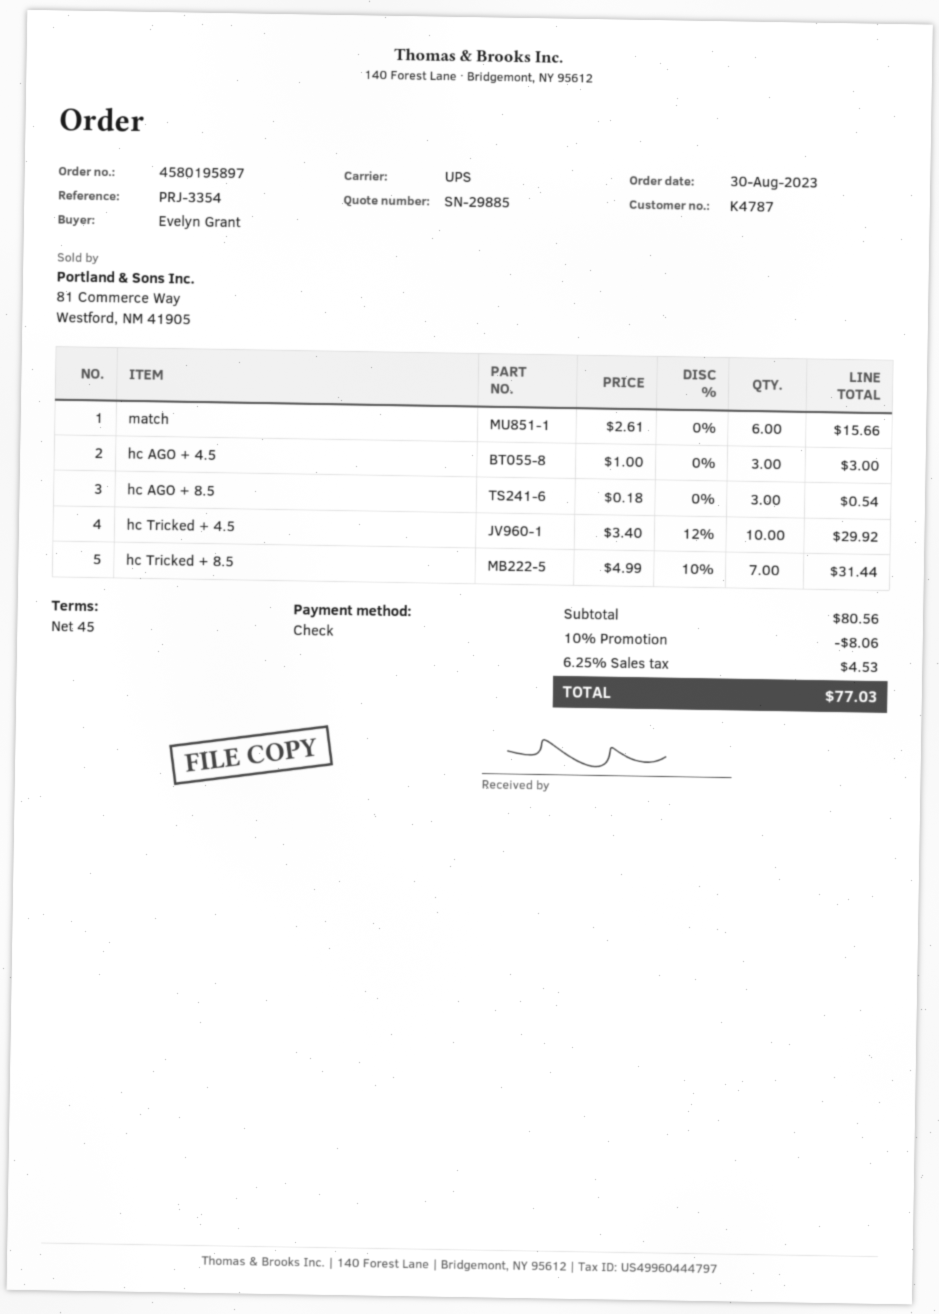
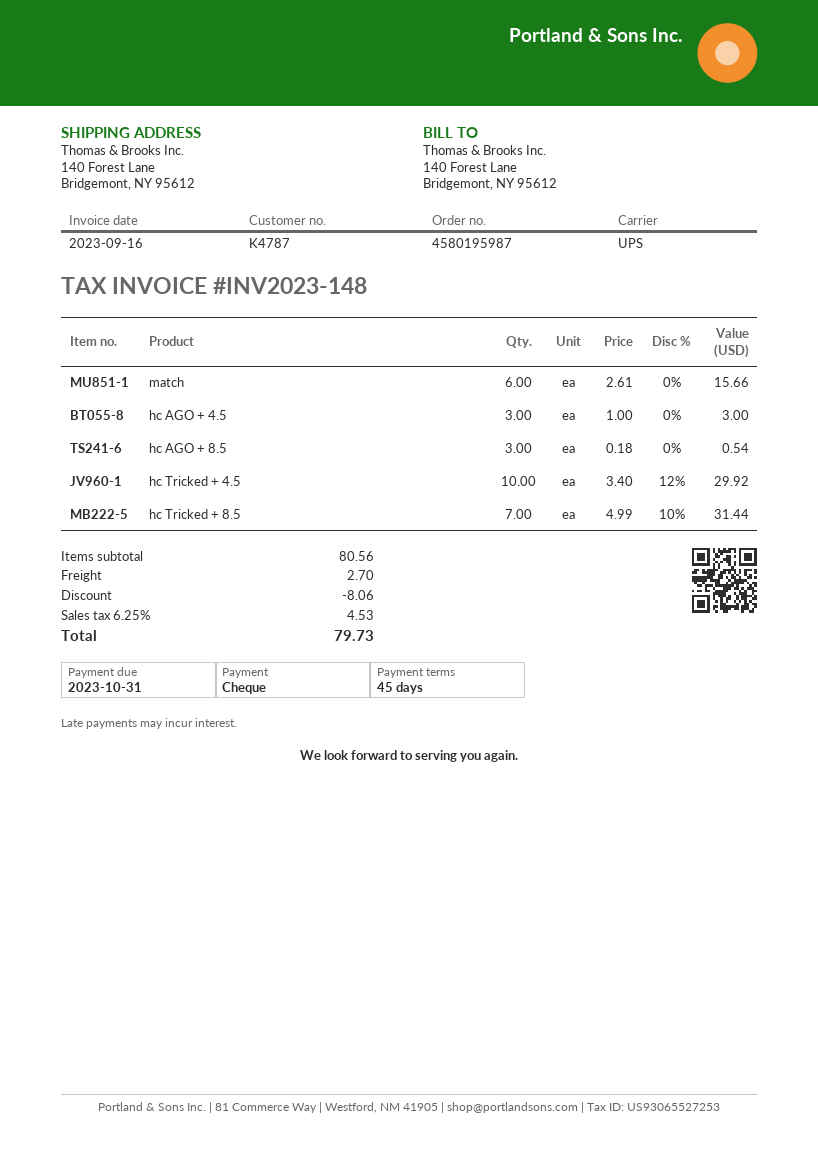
order number: 4580195897 -> 4580195987
shipping: none -> 2.70
total: 77.03 -> 79.73

